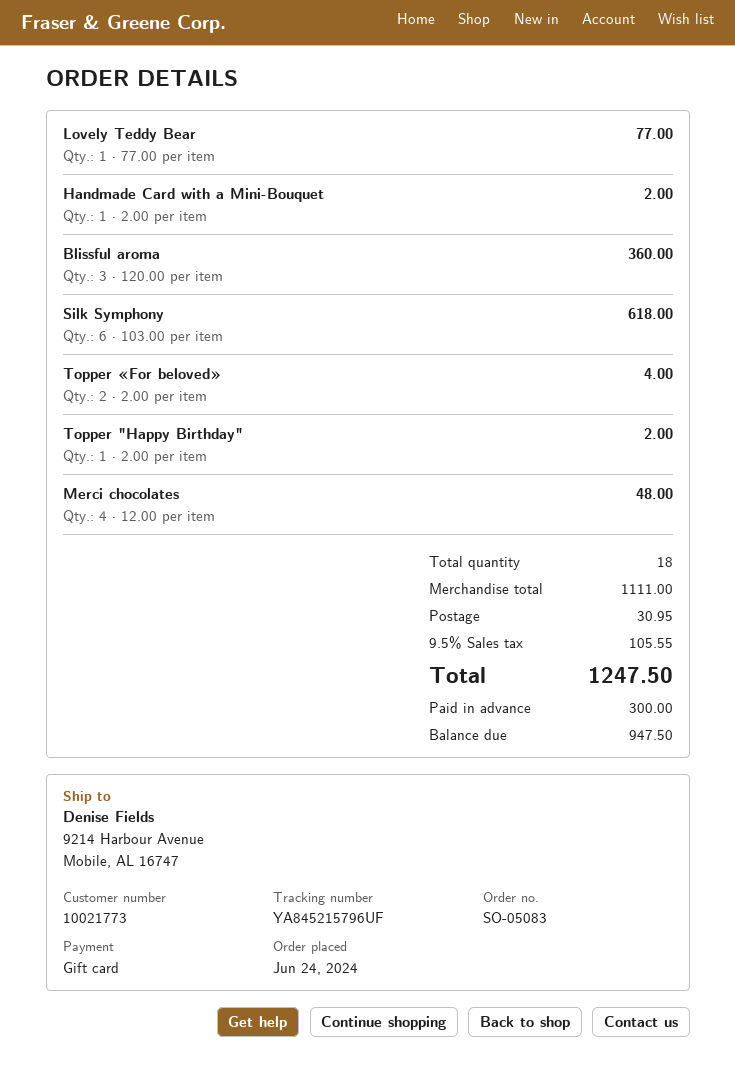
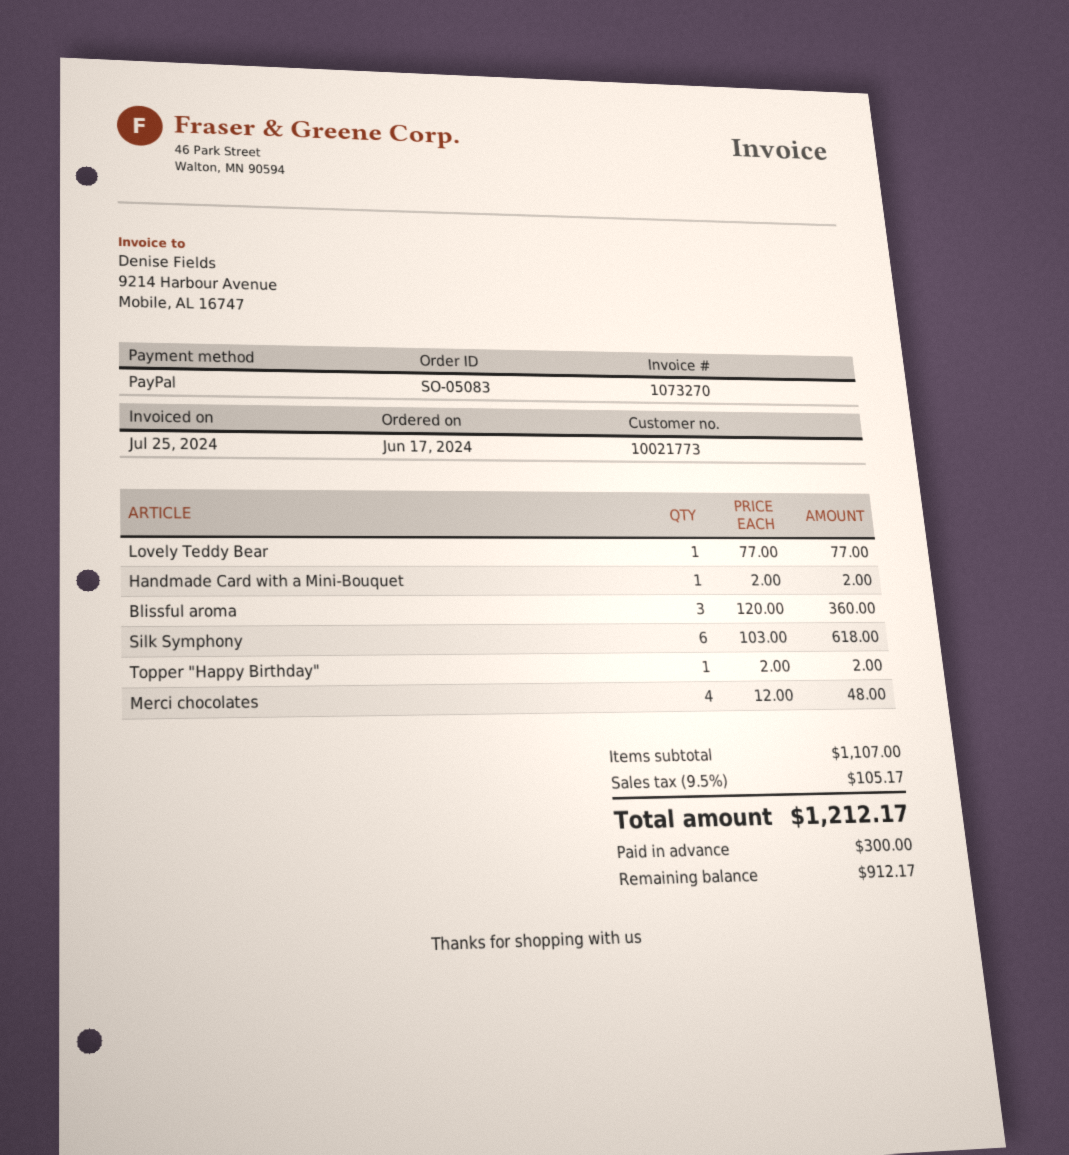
order date: 2024-06-24 -> 2024-06-17
payment method: gift card -> PayPal
Topper «For beloved»: 2 x 2.00 = 4.00 -> none
subtotal: 1111.00 -> 1107.00
shipping: 30.95 -> none
tax: 9.5% = 105.55 -> 9.5% = 105.17
total: 1247.50 -> 1212.17
balance: 947.50 -> 912.17

